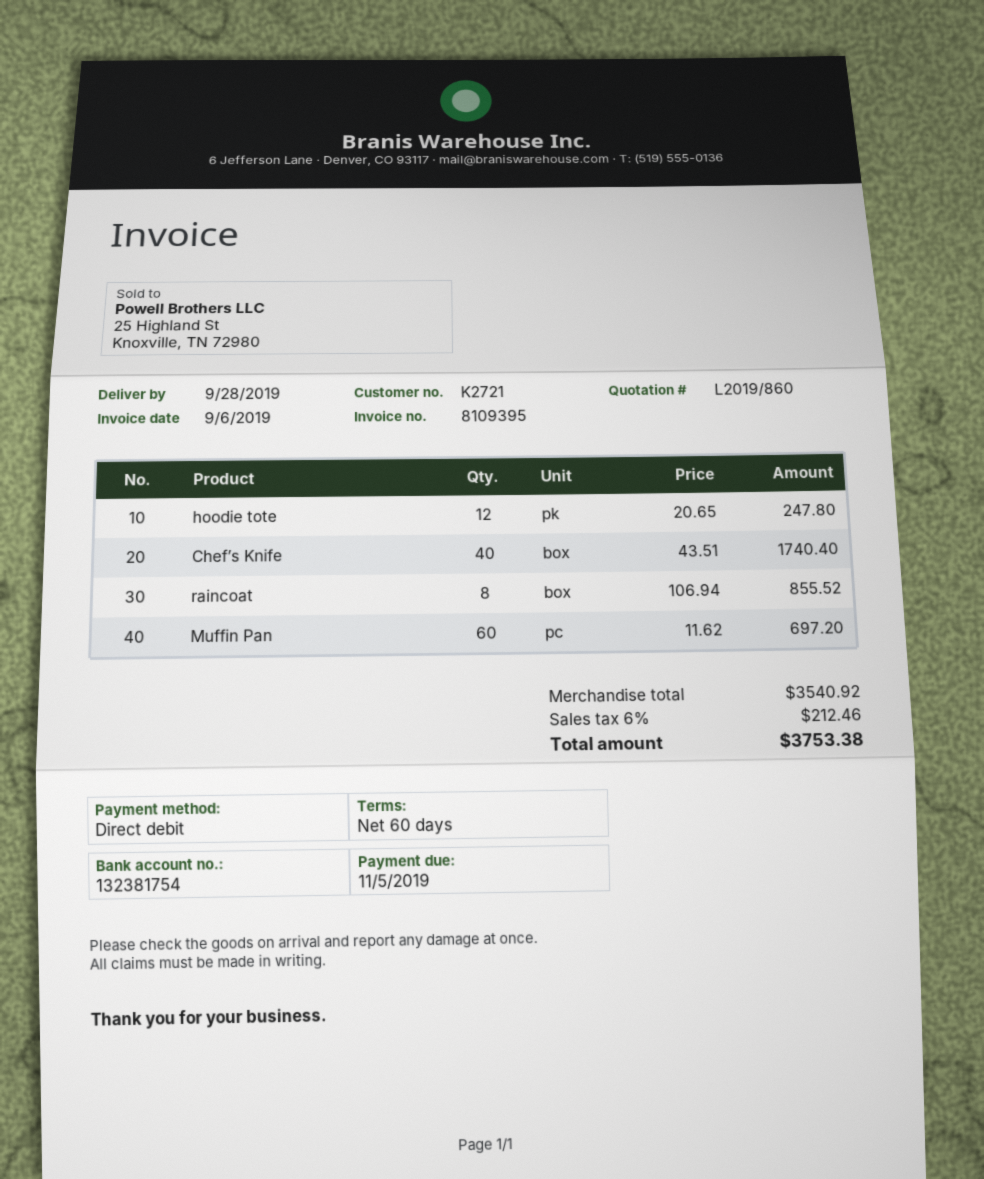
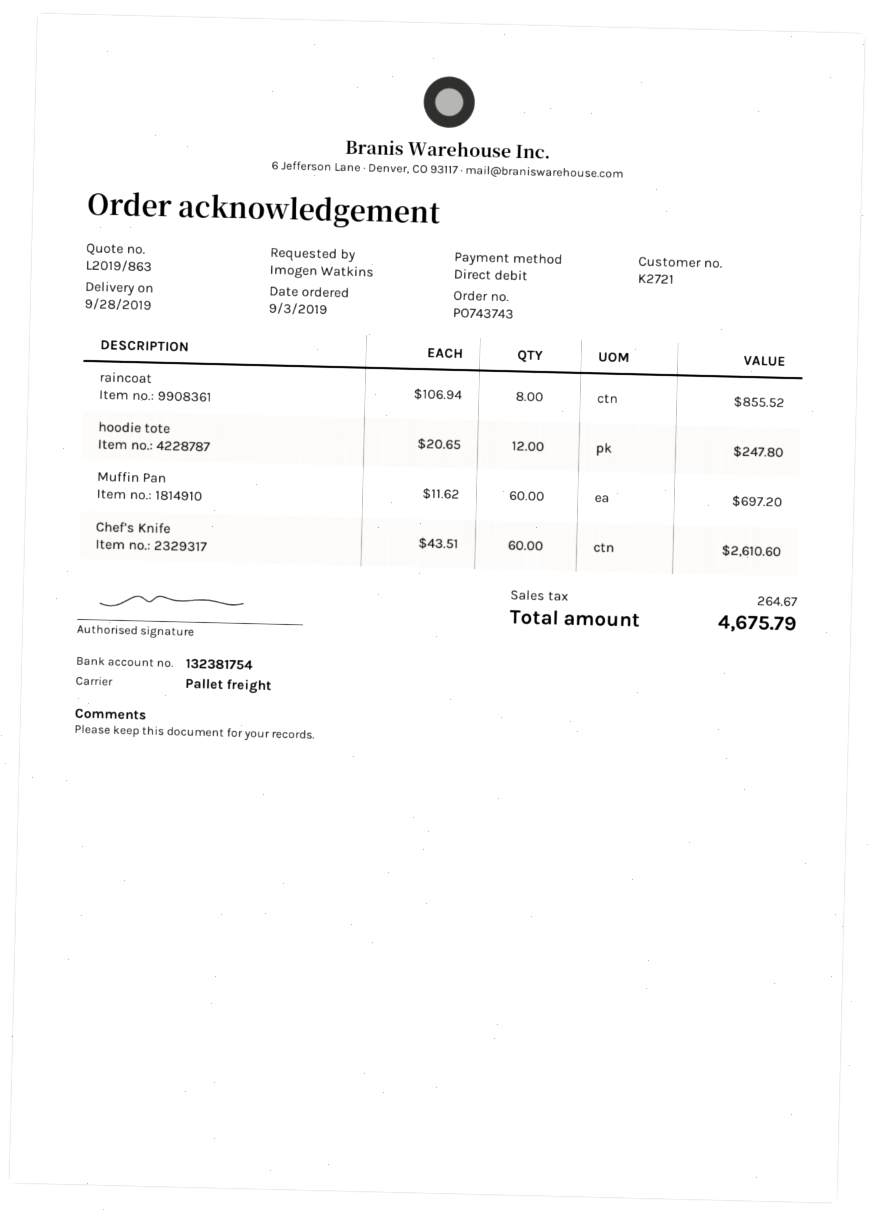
quote number: L2019/860 -> L2019/863
Chef’s Knife: 40 x 43.51 = 1740.40 -> 60 x 43.51 = 2610.60
tax: 212.46 -> 264.67
total: 3753.38 -> 4675.79

